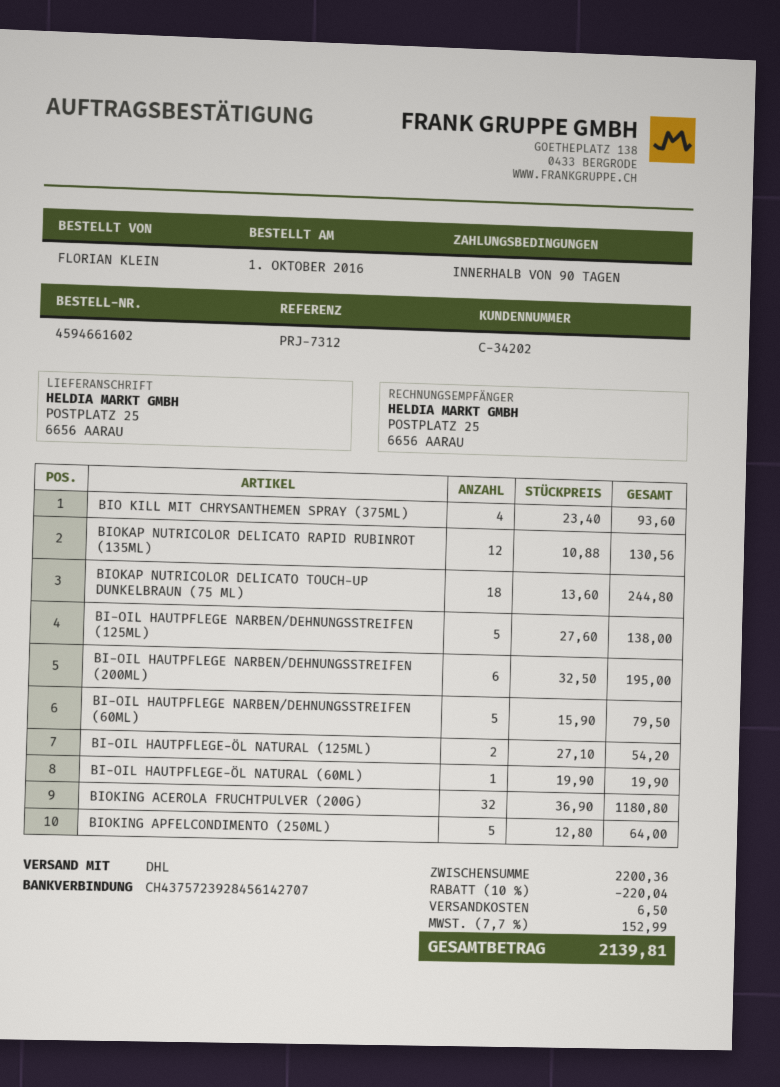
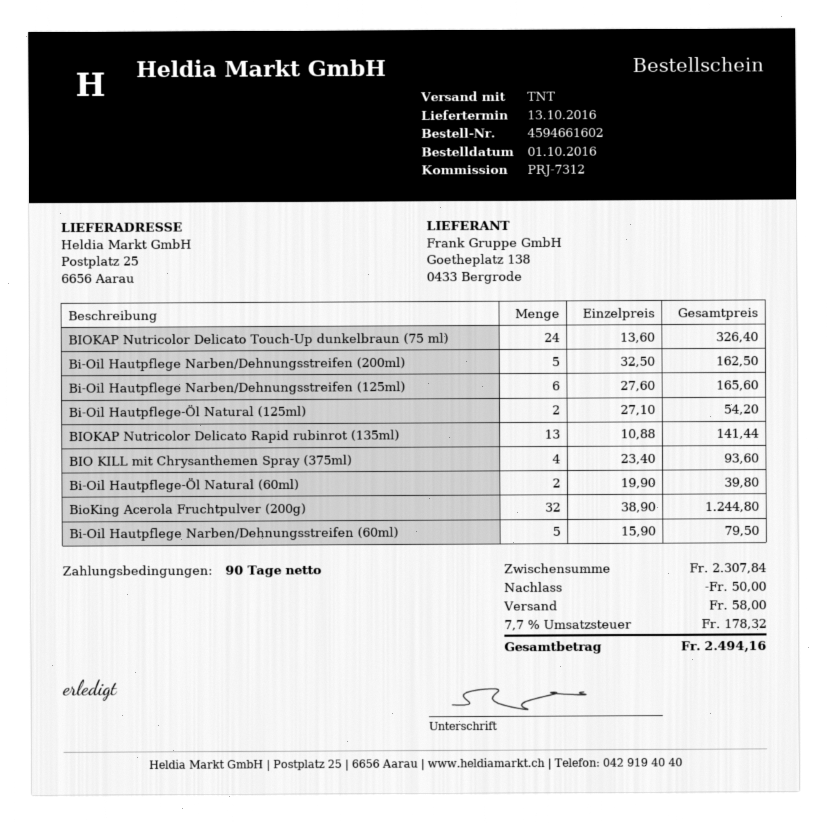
shipping method: DHL -> TNT
BIOKAP NUTRICOLOR DELICATO RAPID RUBINROT (135ML): 12 x 10.88 = 130.56 -> 13 x 10.88 = 141.44
BIOKAP NUTRICOLOR DELICATO TOUCH-UP DUNKELBRAUN (75 ML): 18 x 13.60 = 244.80 -> 24 x 13.60 = 326.40
BI-OIL HAUTPFLEGE NARBEN/DEHNUNGSSTREIFEN (125ML): 5 x 27.60 = 138.00 -> 6 x 27.60 = 165.60
BI-OIL HAUTPFLEGE NARBEN/DEHNUNGSSTREIFEN (200ML): 6 x 32.50 = 195.00 -> 5 x 32.50 = 162.50
BI-OIL HAUTPFLEGE-ÖL NATURAL (60ML): 1 x 19.90 = 19.90 -> 2 x 19.90 = 39.80
BIOKING ACEROLA FRUCHTPULVER (200G): 32 x 36.90 = 1180.80 -> 32 x 38.90 = 1244.80
BIOKING APFELCONDIMENTO (250ML): 5 x 12.80 = 64.00 -> none
subtotal: 2200.36 -> 2307.84
discount: 220.04 -> 50.00
shipping: 6.50 -> 58.00
tax: 7.7% = 152.99 -> 7.7% = 178.32
total: 2139.81 -> 2494.16

